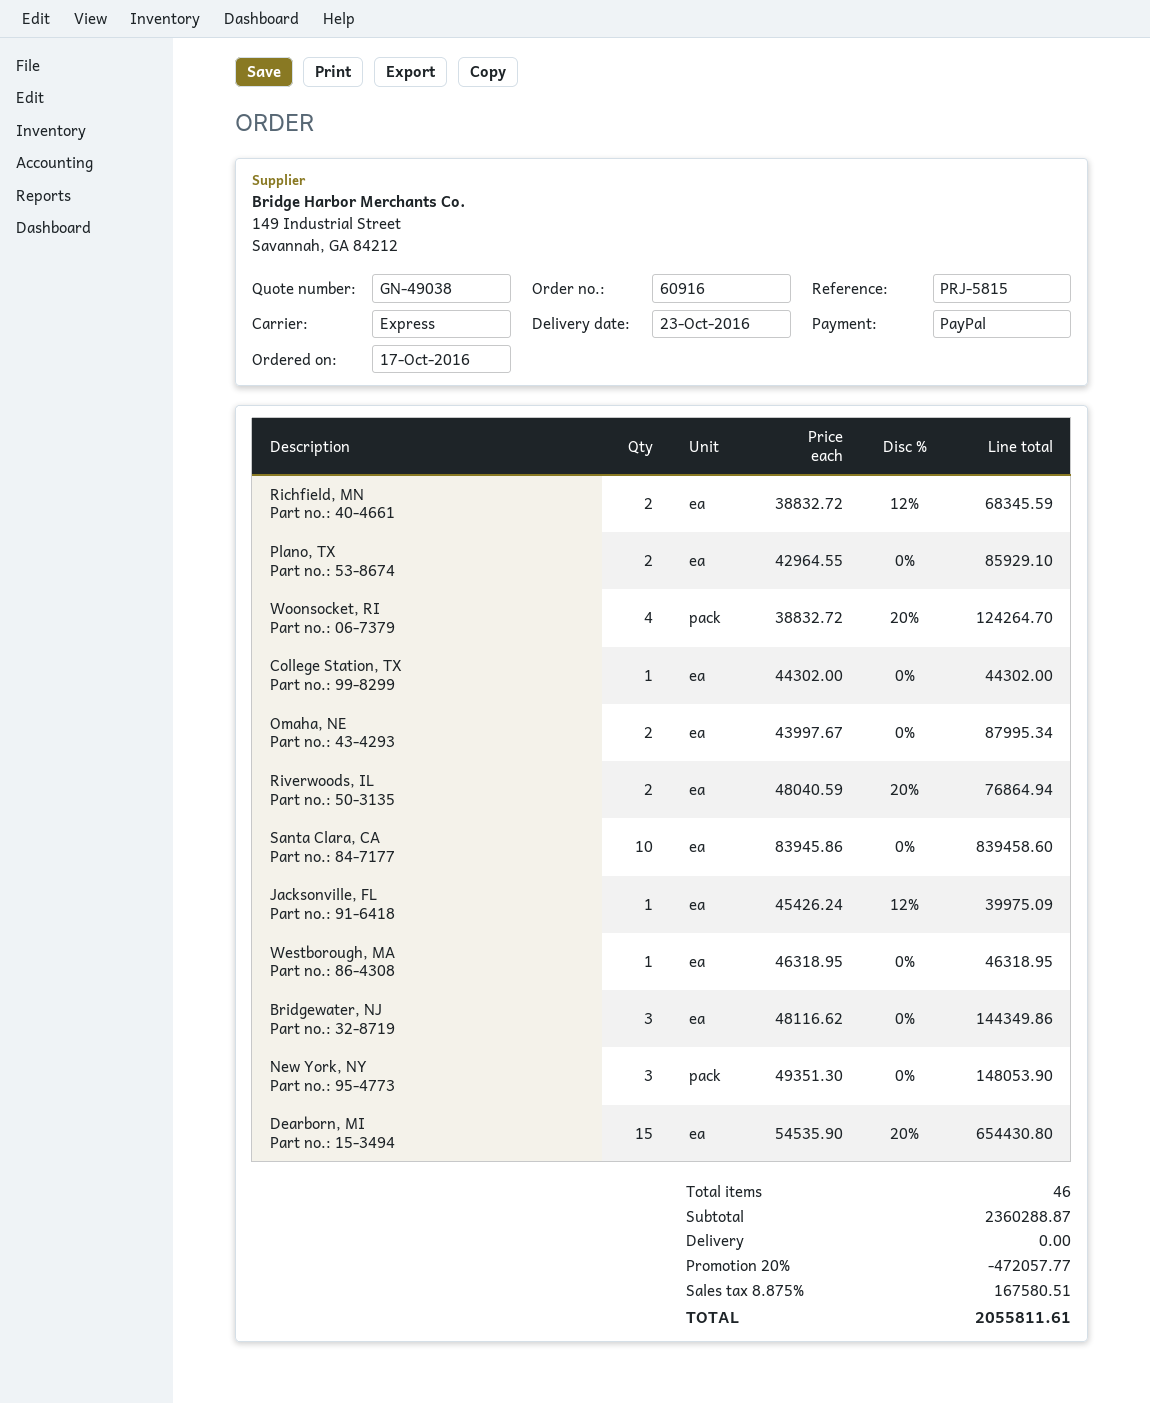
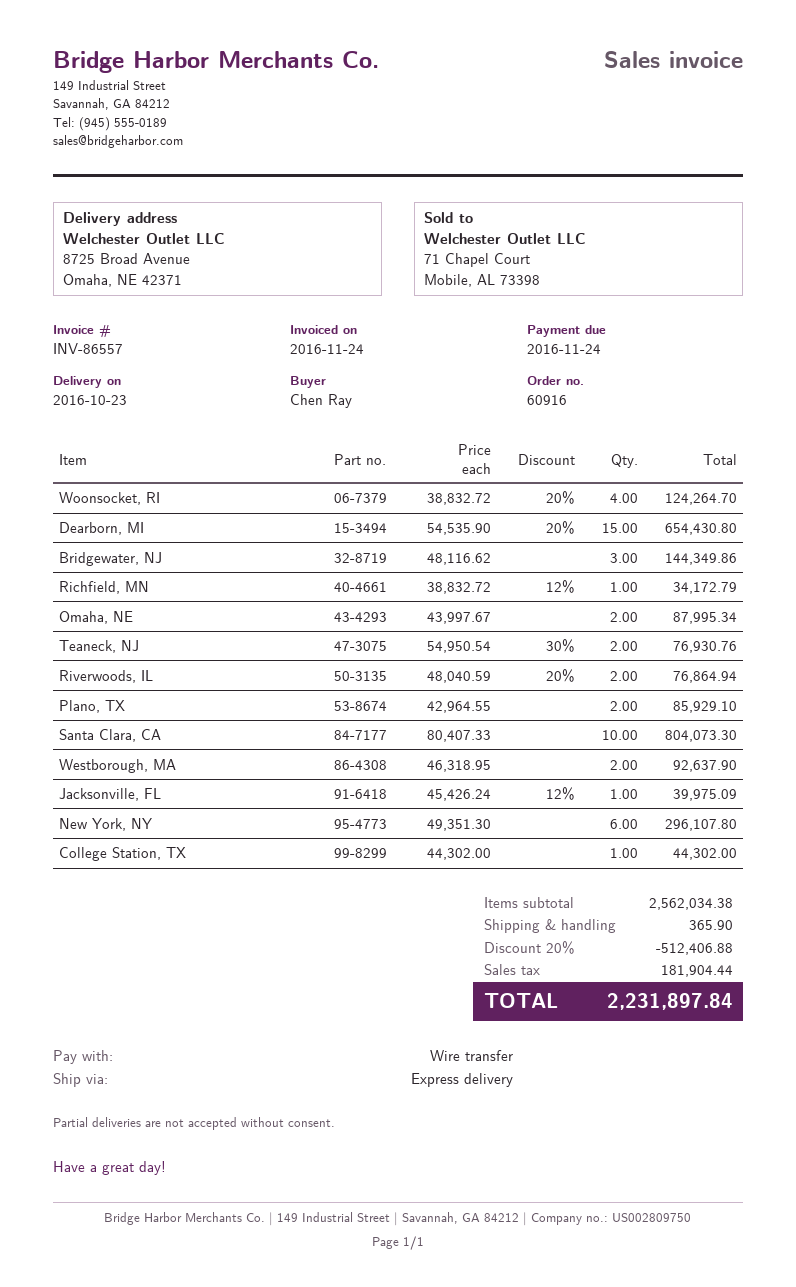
payment method: PayPal -> bank transfer
Richfield, MN: 2 x 38832.72 - 12% = 68345.59 -> 1 x 38832.72 - 12% = 34172.79
Santa Clara, CA: 10 x 83945.86 = 839458.60 -> 10 x 80407.33 = 804073.30
Westborough, MA: 1 x 46318.95 = 46318.95 -> 2 x 46318.95 = 92637.90
New York, NY: 3 x 49351.30 = 148053.90 -> 6 x 49351.30 = 296107.80
Teaneck, NJ: none -> 2 x 54950.54 - 30% = 76930.76
subtotal: 2360288.87 -> 2562034.38
discount: 20% = 472057.77 -> 20% = 512406.88
shipping: 0.00 -> 365.90
tax: 167580.51 -> 181904.44
total: 2055811.61 -> 2231897.84

